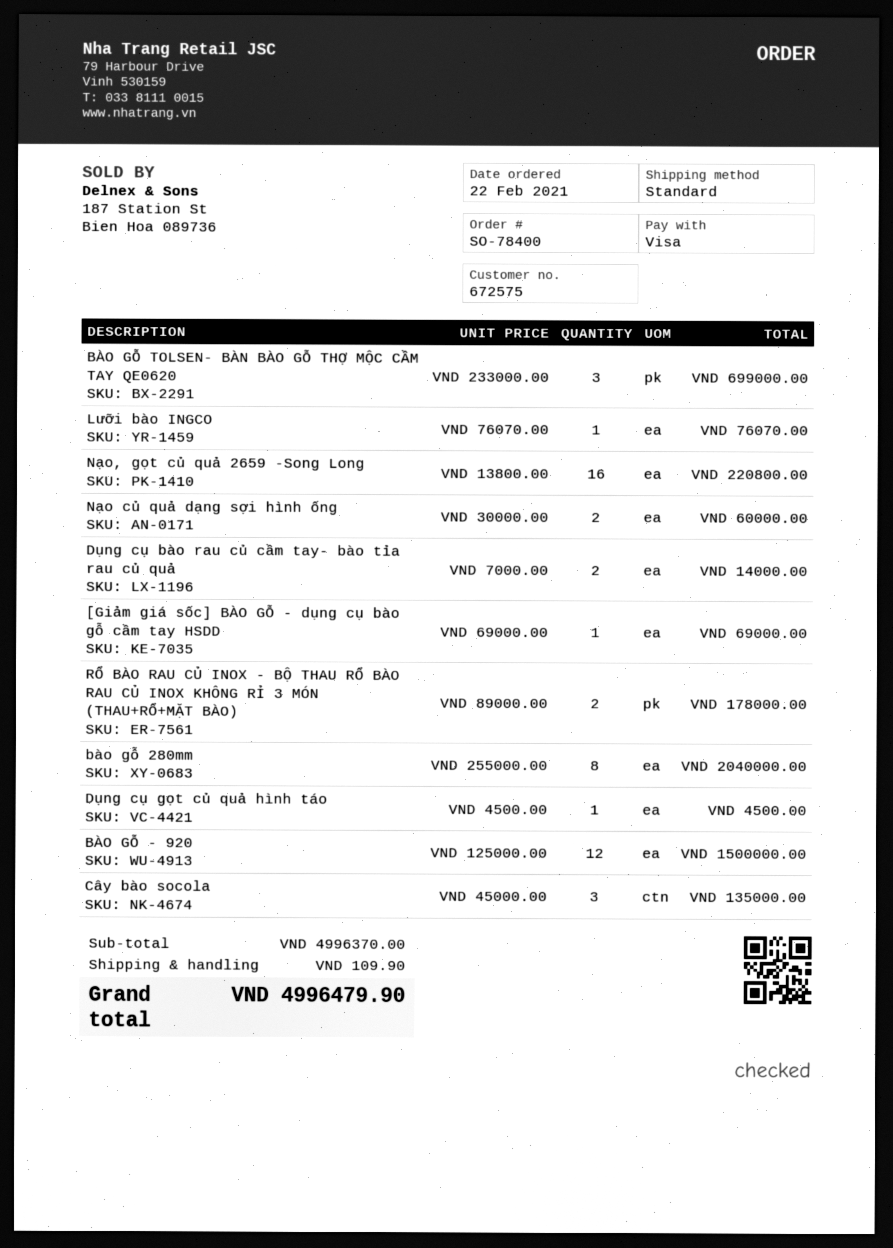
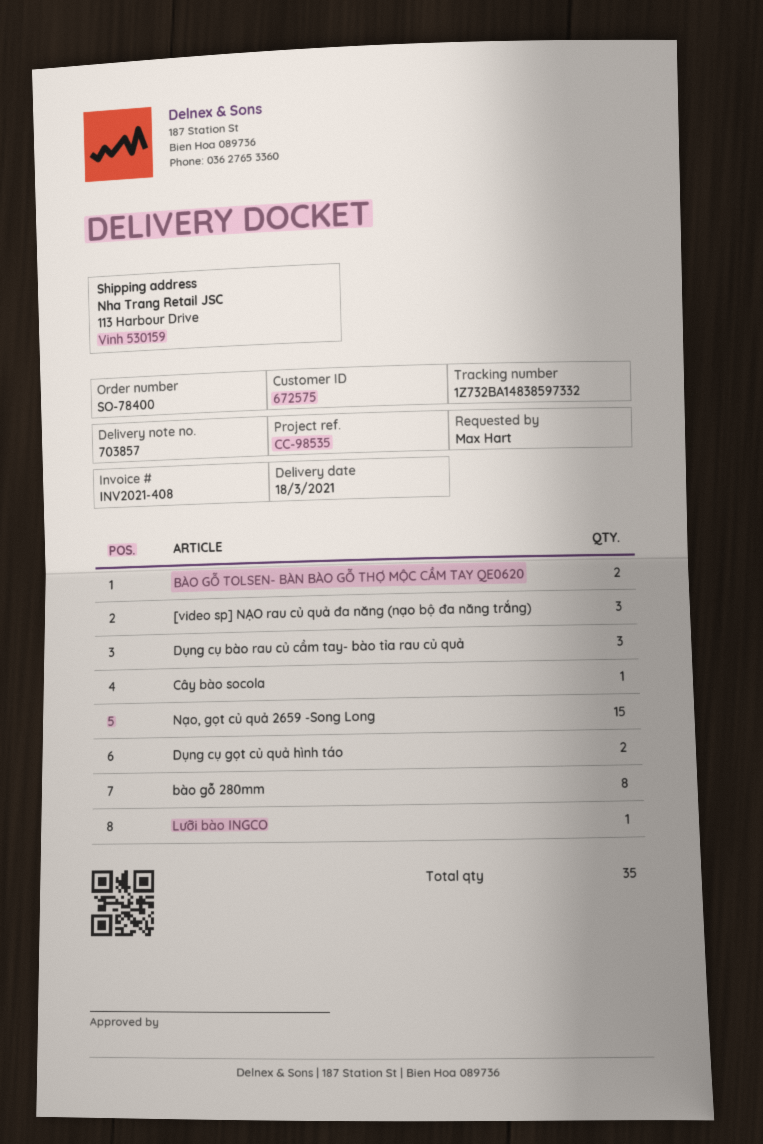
BÀO GỖ TOLSEN- BÀN BÀO GỖ THỢ MỘC CẦM TAY QE0620: 3 -> 2
Nạo, gọt củ quả 2659 -Song Long: 16 -> 15
Nạo củ quả dạng sợi hình ống: 2 -> none
Dụng cụ bào rau củ cầm tay- bào tỉa rau củ quả: 2 -> 3
[Giảm giá sốc] BÀO GỖ - dụng cụ bào gỗ cầm tay HSDD: 1 -> none
RỔ BÀO RAU CỦ INOX - BỘ THAU RỔ BÀO RAU CỦ INOX KHÔNG RỈ 3 MÓN (THAU+RỔ+MẶT BÀO): 2 -> none
Dụng cụ gọt củ quả hình táo: 1 -> 2
BÀO GỖ - 920: 12 -> none
Cây bào socola: 3 -> 1
[video sp] NẠO rau củ quả đa năng (nạo bộ đa năng trắng): none -> 3

